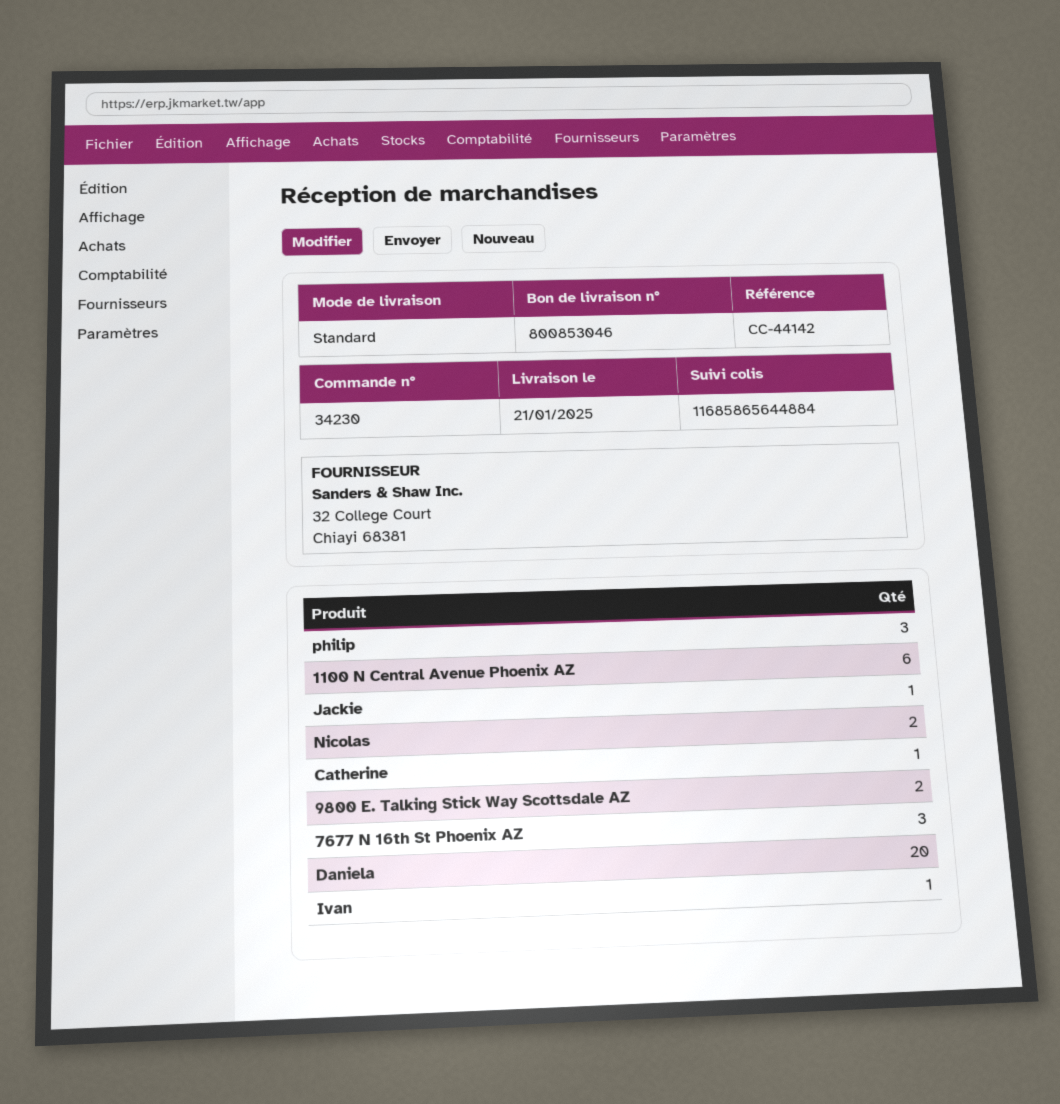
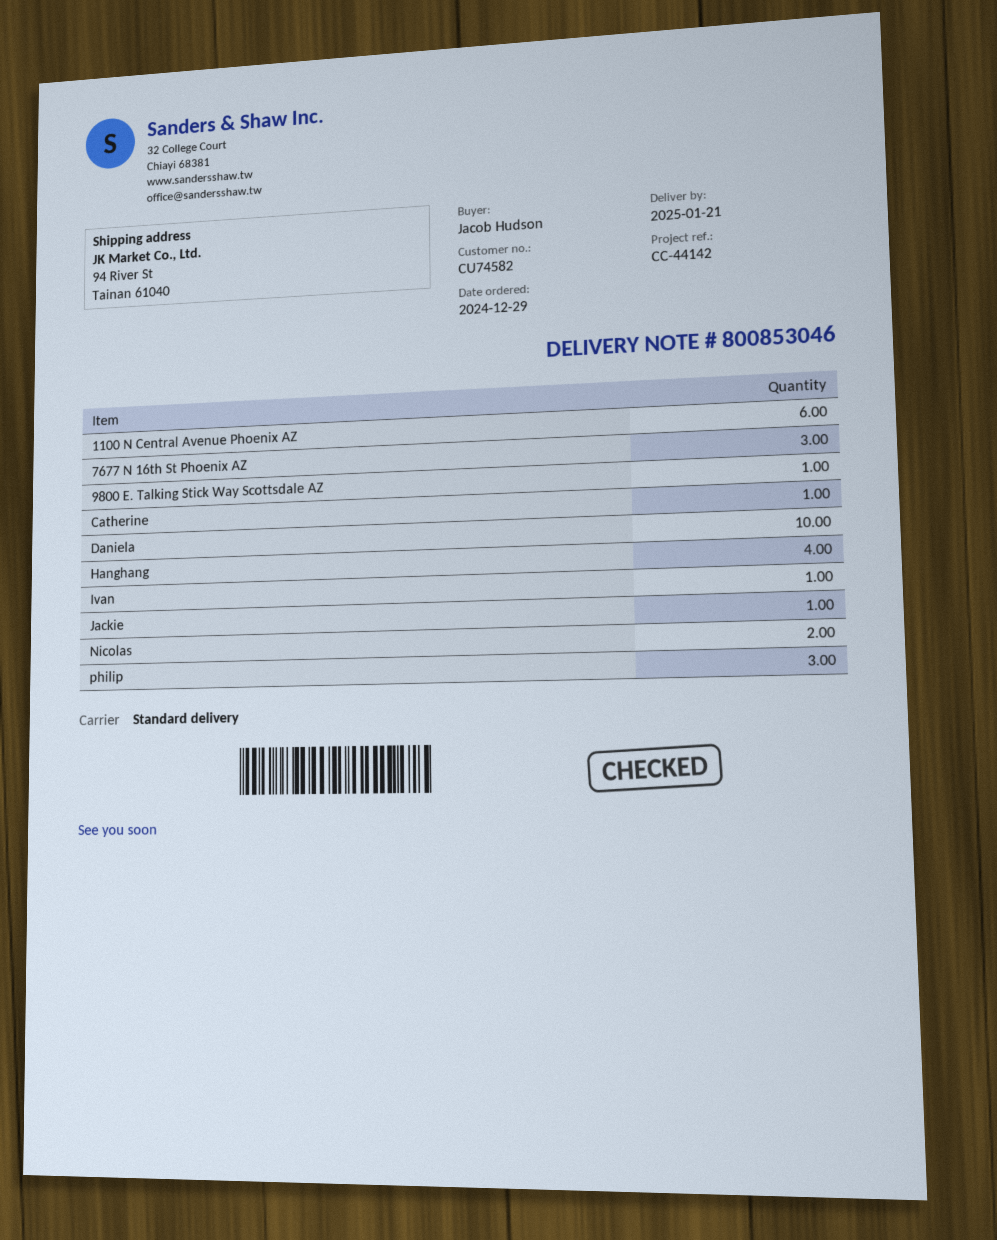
9800 E. Talking Stick Way Scottsdale AZ: 2 -> 1
Daniela: 20 -> 10
Hanghang: none -> 4

